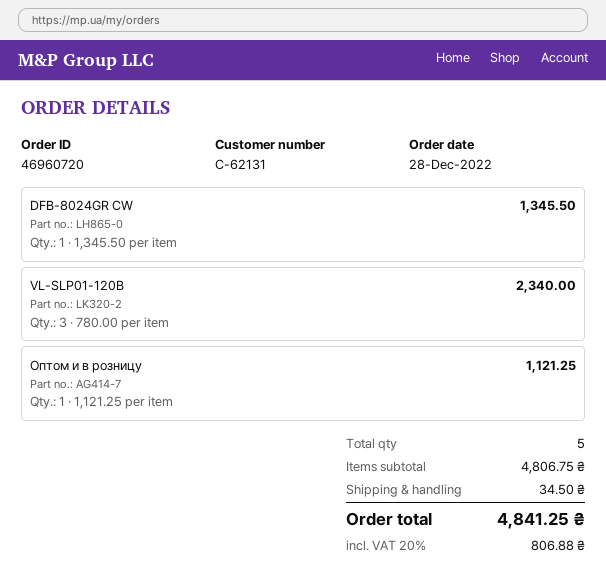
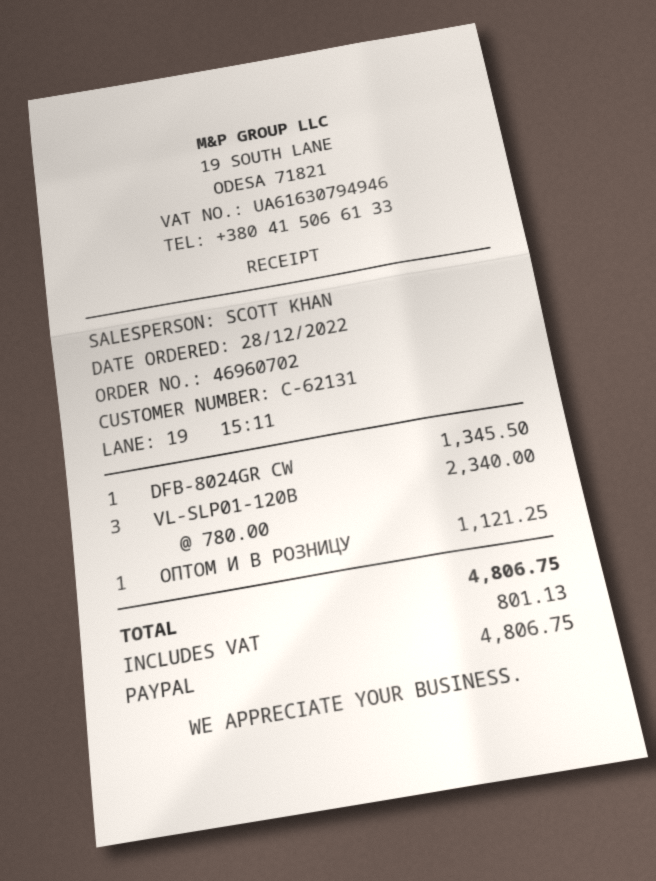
order number: 46960720 -> 46960702
shipping: 34.50 -> none
tax: 806.88 -> 801.13
total: 4841.25 -> 4806.75

